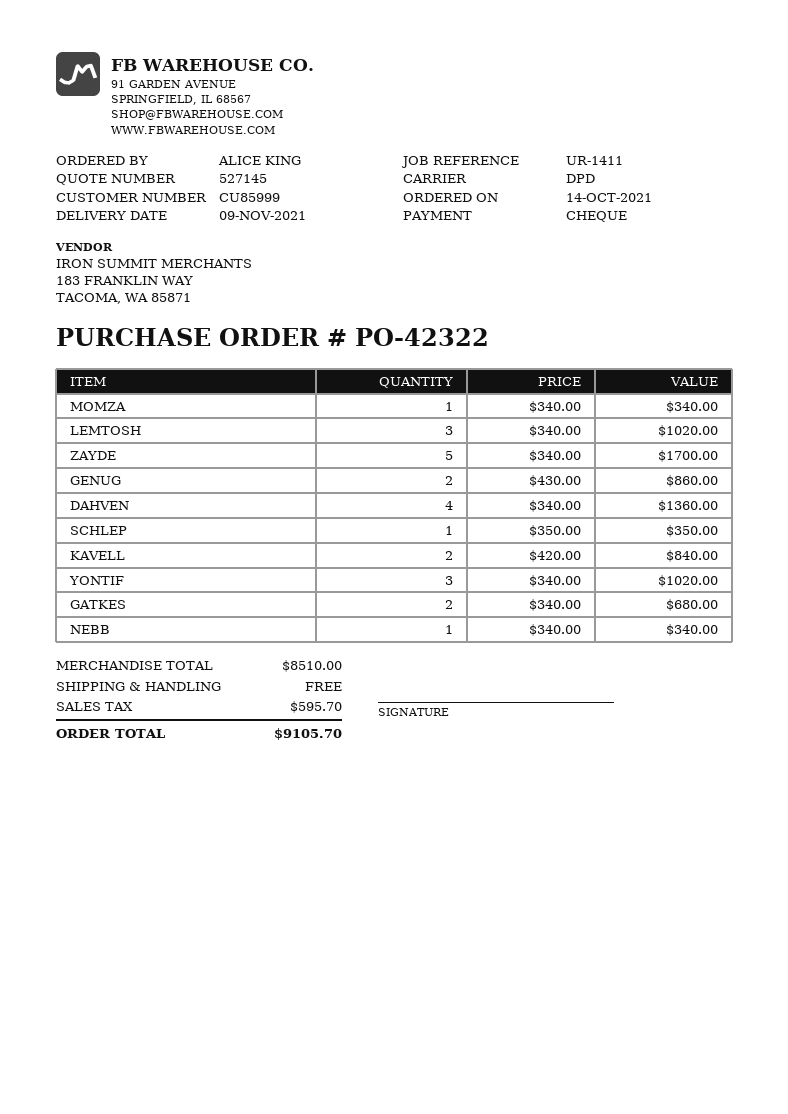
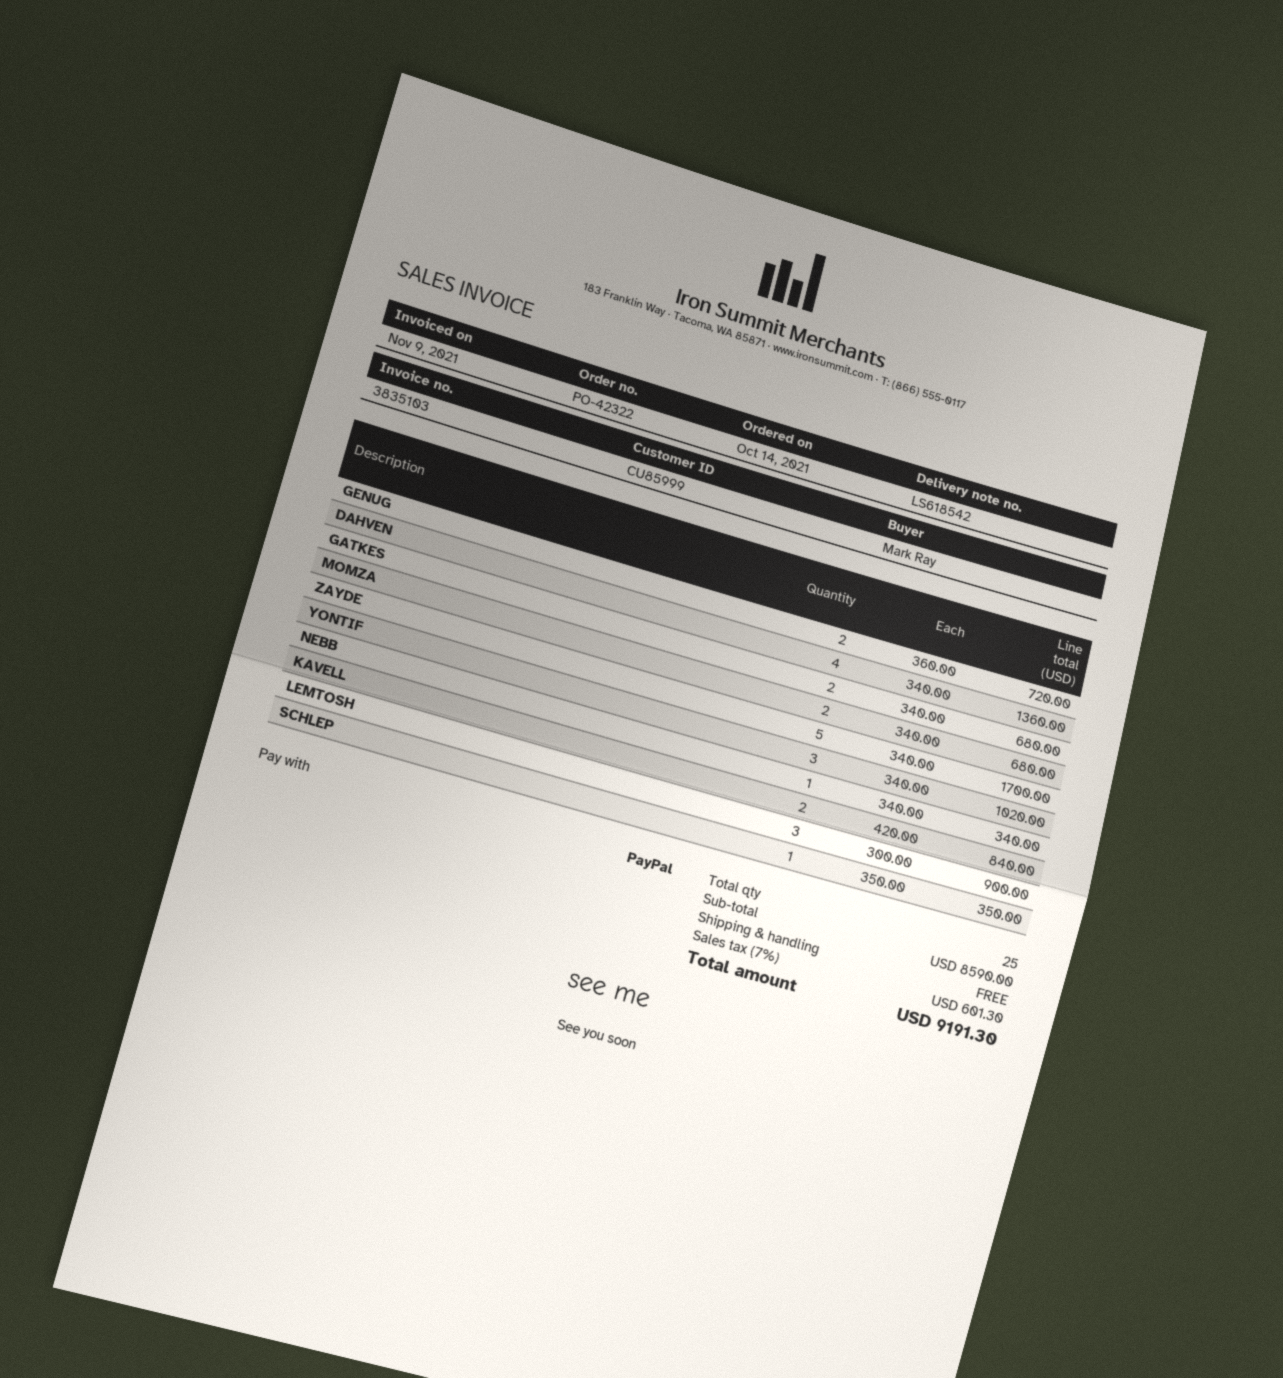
ordered by: ALICE KING -> Mark Ray
payment method: cheque -> PayPal
MOMZA: 1 x 340.00 = 340.00 -> 2 x 340.00 = 680.00
LEMTOSH: 3 x 340.00 = 1020.00 -> 3 x 300.00 = 900.00
GENUG: 2 x 430.00 = 860.00 -> 2 x 360.00 = 720.00
subtotal: 8510.00 -> 8590.00
tax: 595.70 -> 601.30
total: 9105.70 -> 9191.30

